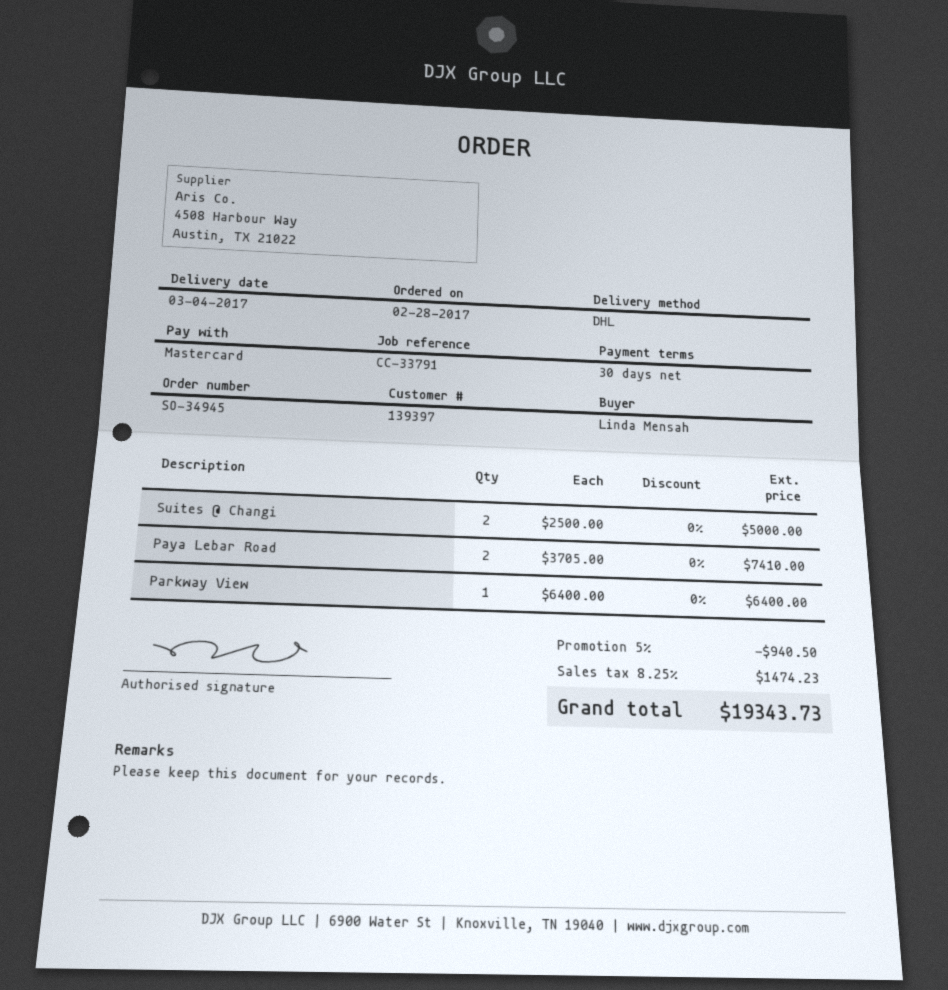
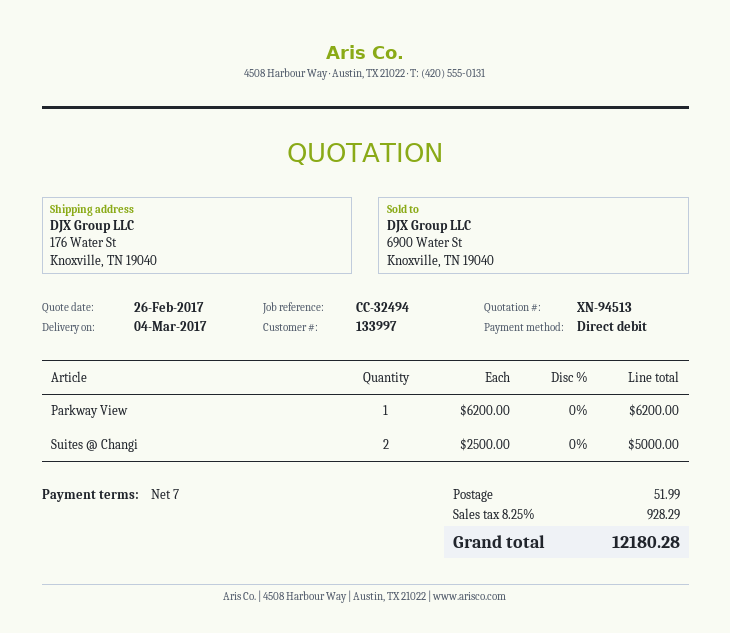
payment terms: 30 days -> 7 days
customer number: 139397 -> 133997
reference: CC-33791 -> CC-32494
payment method: Mastercard -> direct debit
Paya Lebar Road: 2 x 3705.00 = 7410.00 -> none
Parkway View: 1 x 6400.00 = 6400.00 -> 1 x 6200.00 = 6200.00
discount: 5% = 940.50 -> none
shipping: none -> 51.99
tax: 8.25% = 1474.23 -> 8.25% = 928.29
total: 19343.73 -> 12180.28

